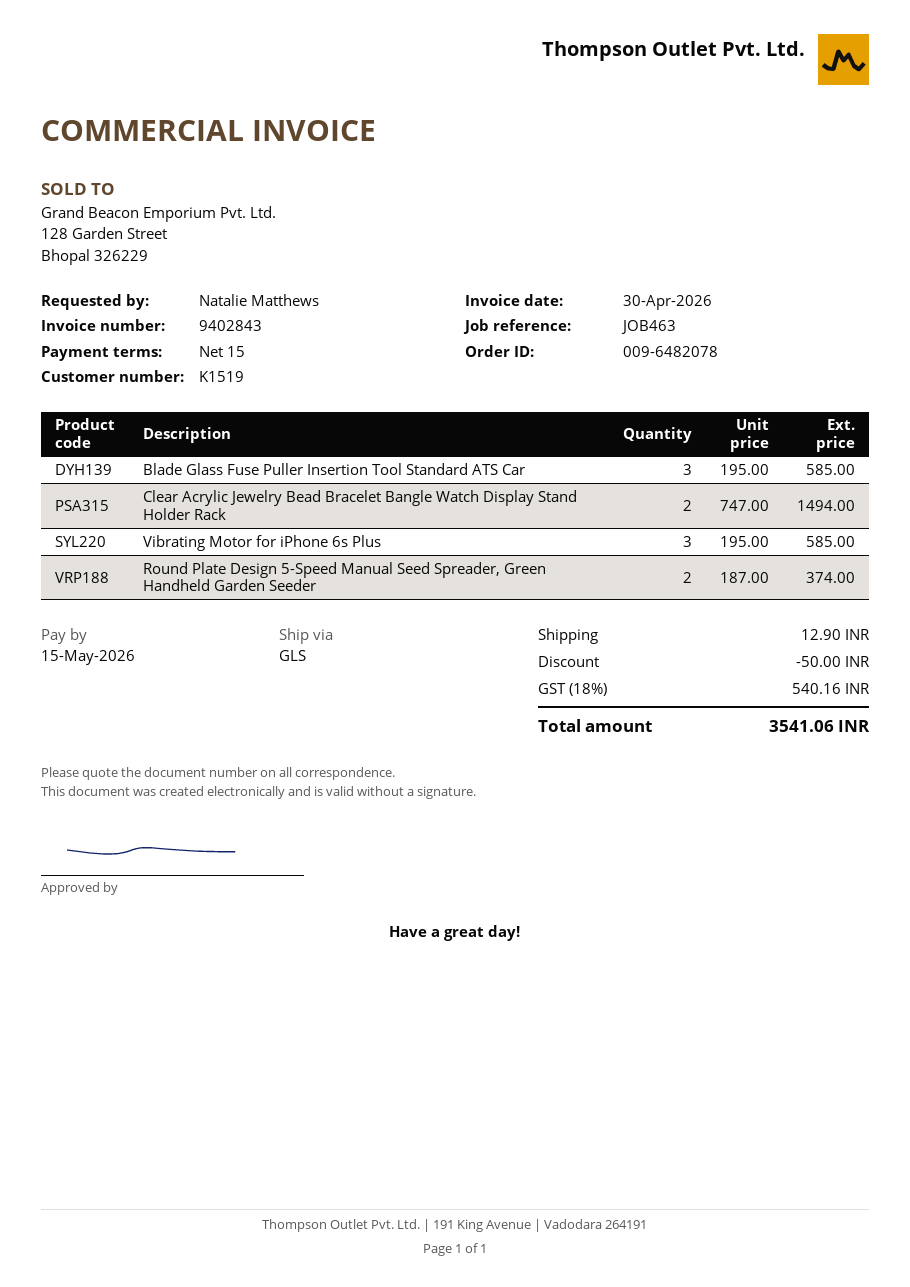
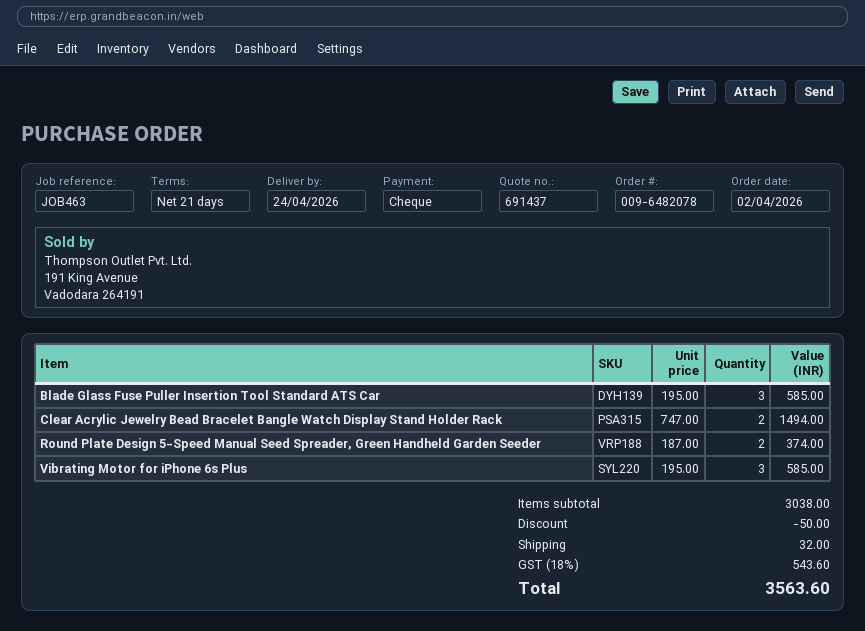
payment terms: 15 days -> 21 days
shipping: 12.90 -> 32.00
tax: 18% = 540.16 -> 18% = 543.60
total: 3541.06 -> 3563.60

